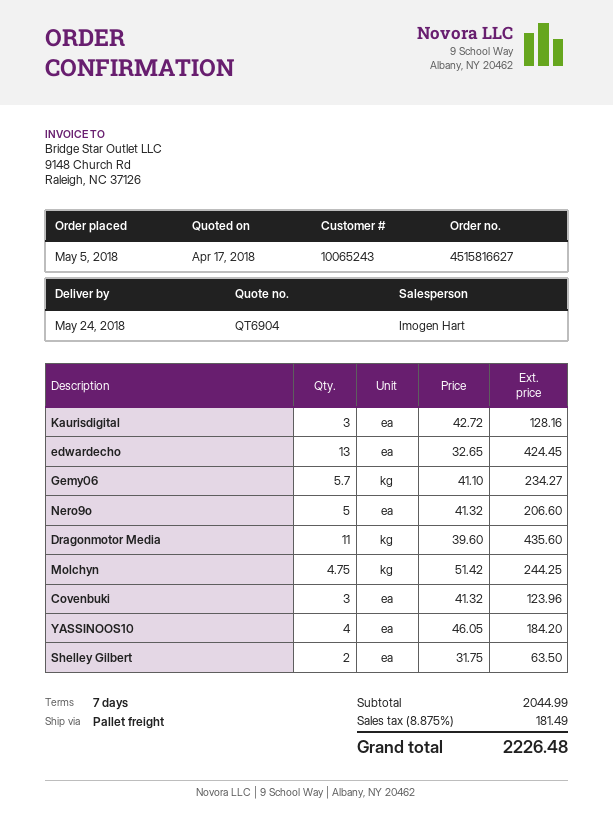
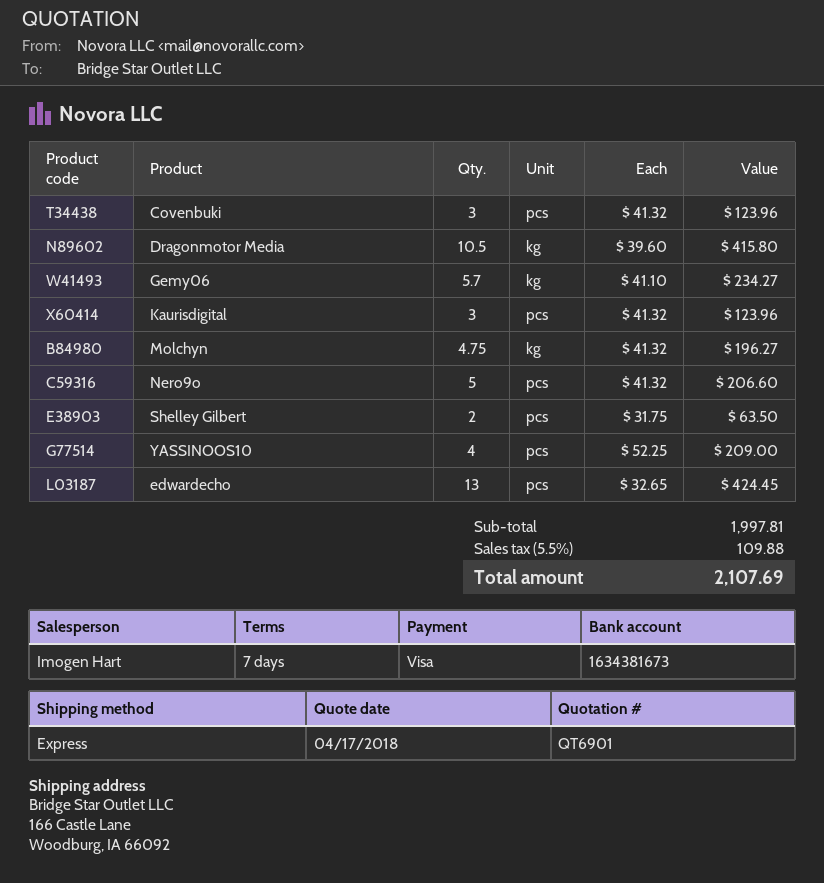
quote number: QT6904 -> QT6901
shipping method: pallet freight -> express
Kaurisdigital: 3 x 42.72 = 128.16 -> 3 x 41.32 = 123.96
Dragonmotor Media: 11 x 39.60 = 435.60 -> 10.5 x 39.60 = 415.80
Molchyn: 4.75 x 51.42 = 244.25 -> 4.75 x 41.32 = 196.27
YASSINOOS10: 4 x 46.05 = 184.20 -> 4 x 52.25 = 209.00
subtotal: 2044.99 -> 1997.81
tax: 8.875% = 181.49 -> 5.5% = 109.88
total: 2226.48 -> 2107.69

